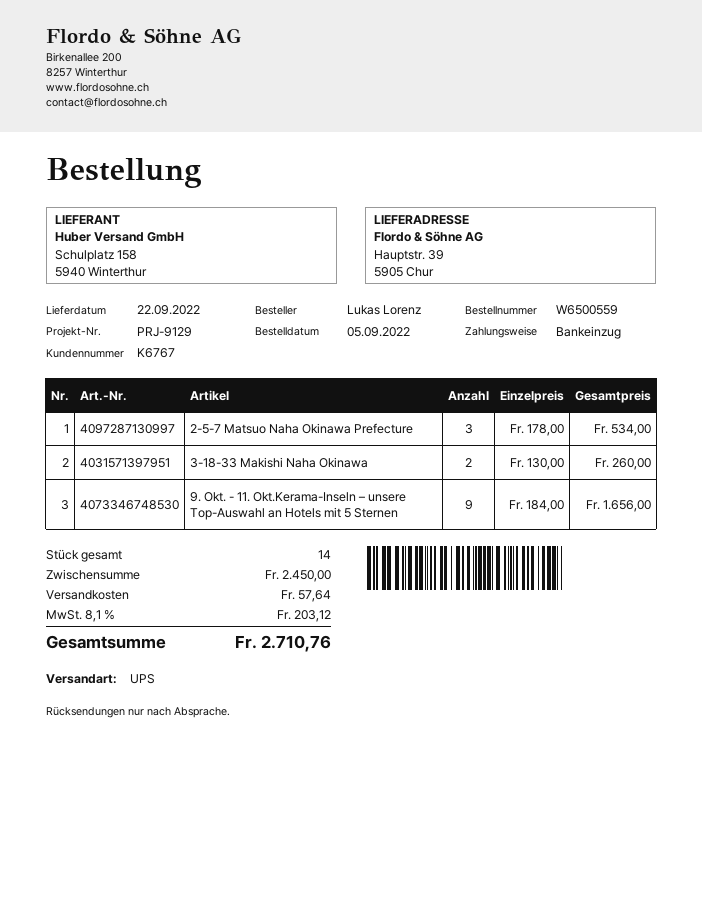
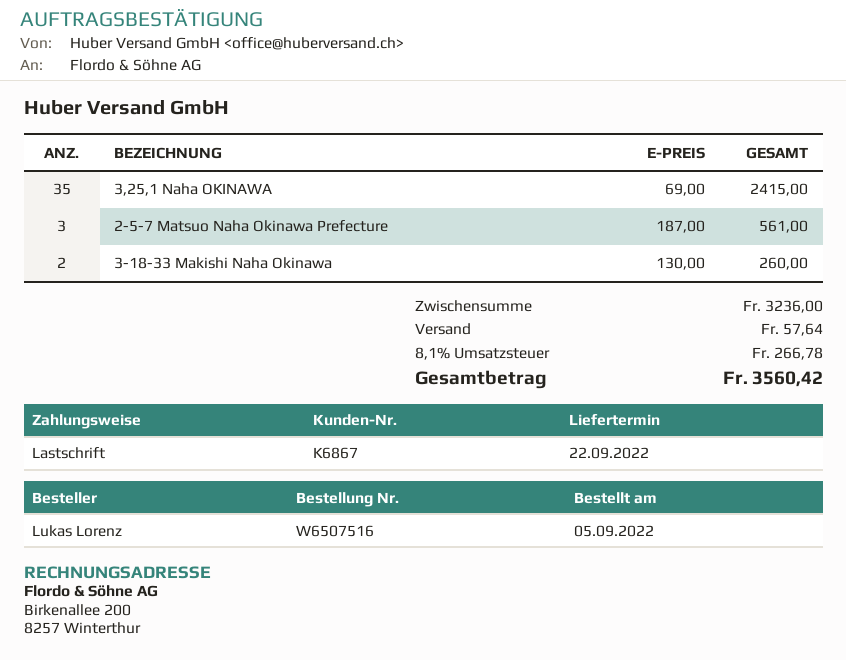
order number: W6500559 -> W6507516
customer number: K6767 -> K6867
2-5-7 Matsuo Naha Okinawa Prefecture: 3 x 178.00 = 534.00 -> 3 x 187.00 = 561.00
9. Okt. - 11. Okt.Kerama-Inseln – unsere Top-Auswahl an Hotels mit 5 Sternen: 9 x 184.00 = 1656.00 -> none
3,25,1 Naha OKINAWA: none -> 35 x 69.00 = 2415.00
subtotal: 2450.00 -> 3236.00
tax: 8.1% = 203.12 -> 8.1% = 266.78
total: 2710.76 -> 3560.42

